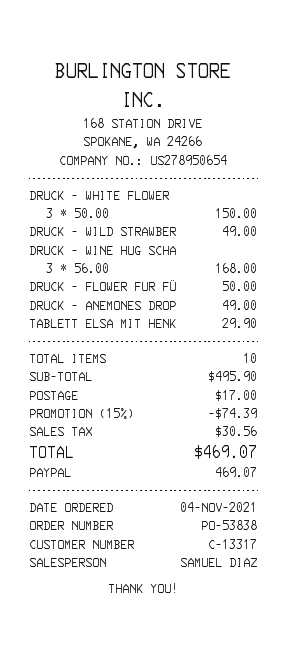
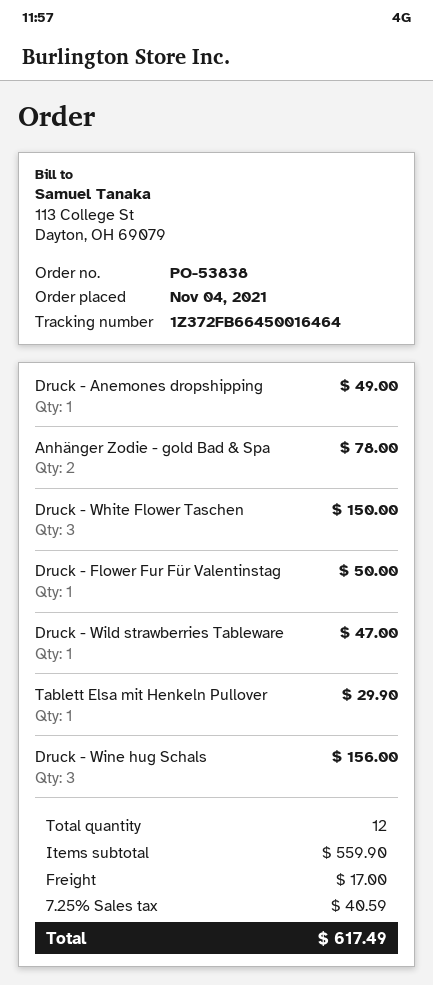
DRUCK - WILD STRAWBER: 1 for 49.00 -> 1 for 47.00
DRUCK - WINE HUG SCHA: 3 for 168.00 -> 3 for 156.00
Anhänger Zodie - gold Bad & Spa: none -> 2 for 78.00
total quantity: 10 -> 12
subtotal: 495.90 -> 559.90
discount: 15% = 74.39 -> none
tax: 30.56 -> 40.59
total: 469.07 -> 617.49

